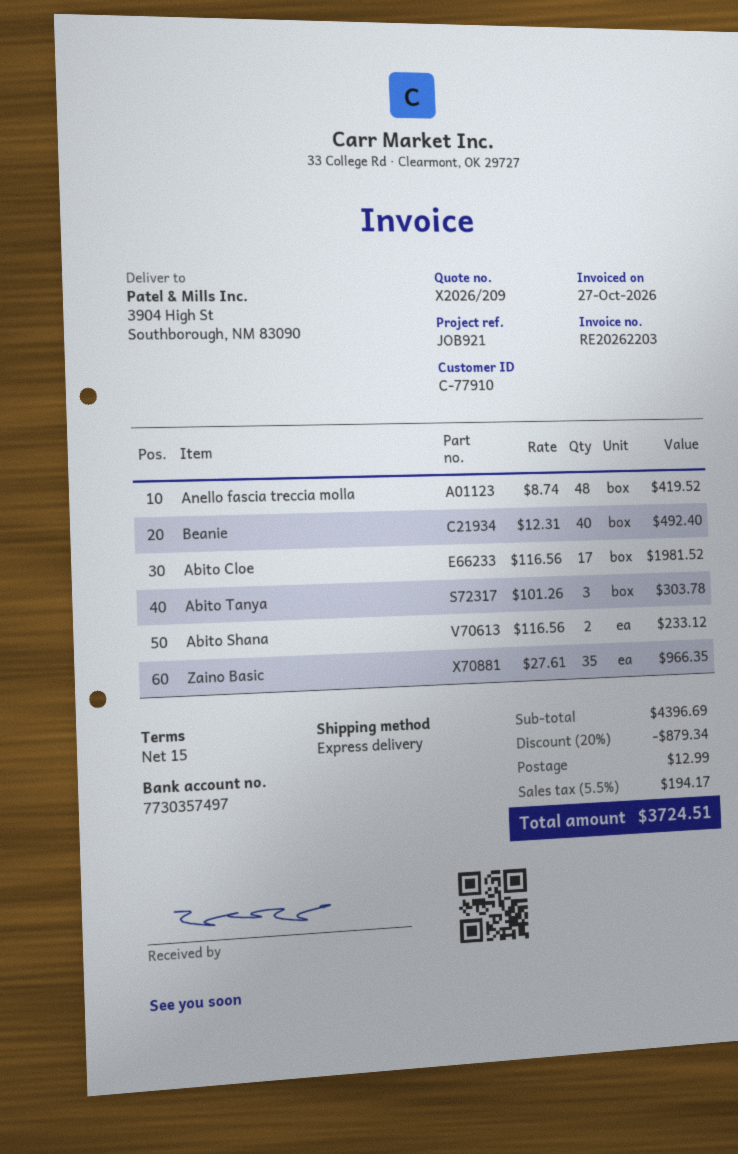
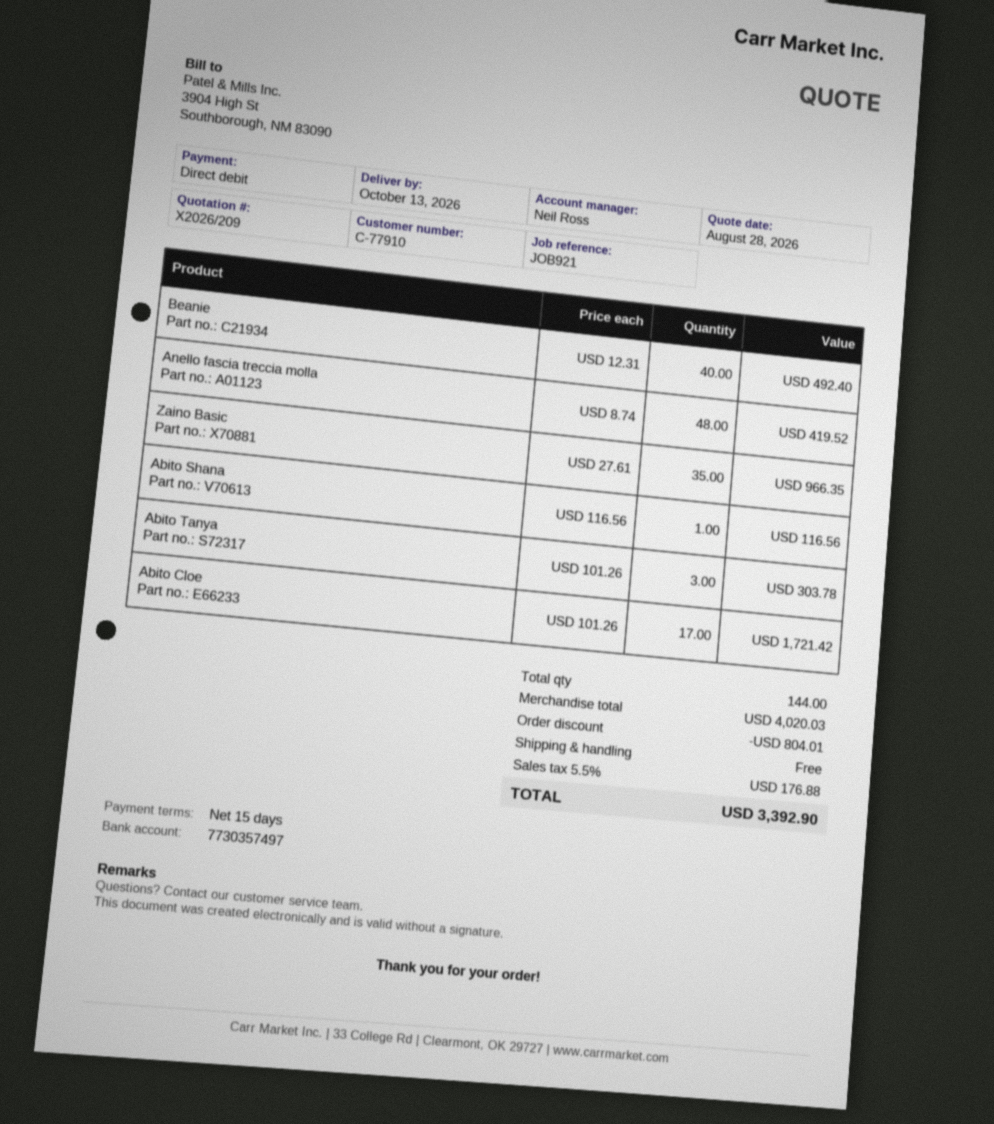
Abito Cloe: 17 x 116.56 = 1981.52 -> 17 x 101.26 = 1721.42
Abito Shana: 2 x 116.56 = 233.12 -> 1 x 116.56 = 116.56
subtotal: 4396.69 -> 4020.03
discount: 879.34 -> 804.01
shipping: 12.99 -> 0.00
tax: 5.5% = 194.17 -> 5.5% = 176.88
total: 3724.51 -> 3392.90

